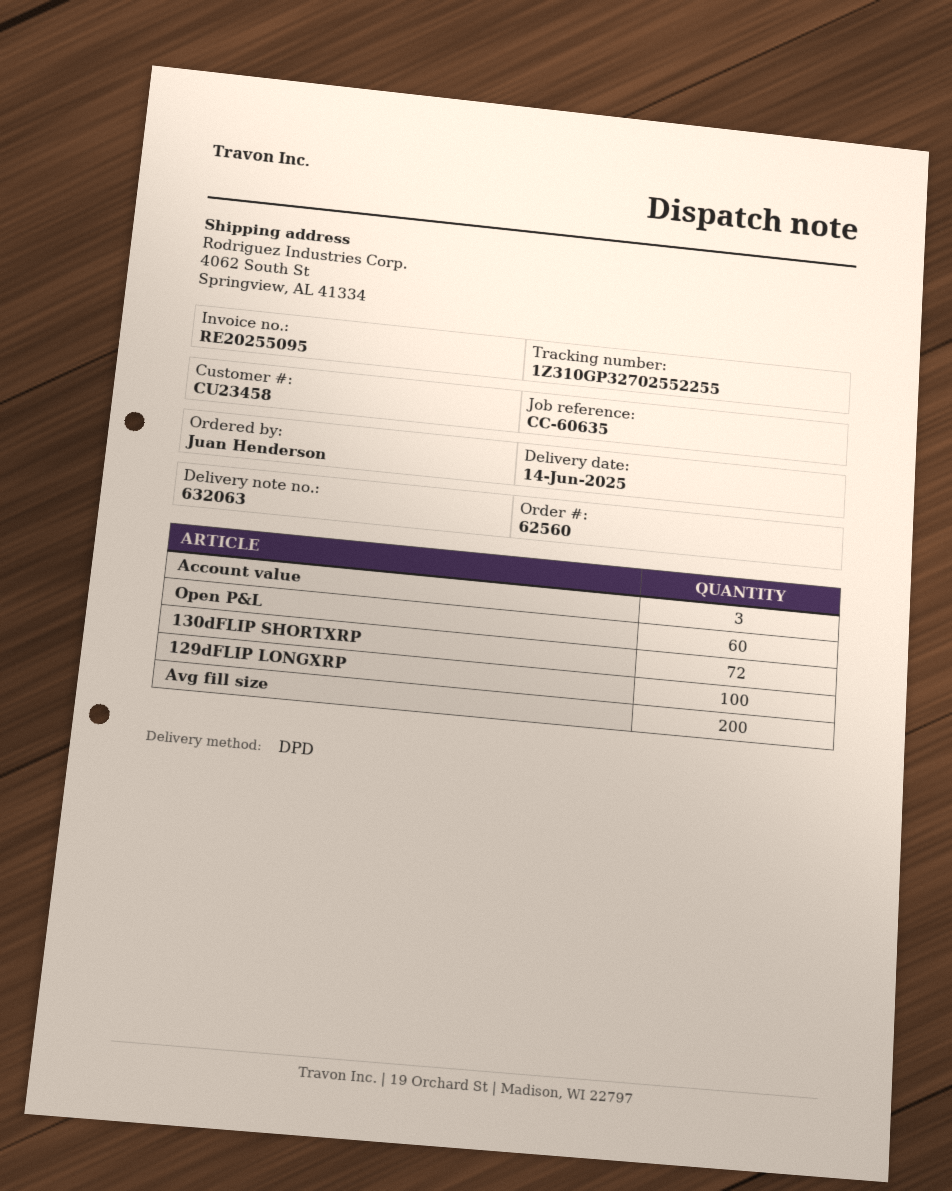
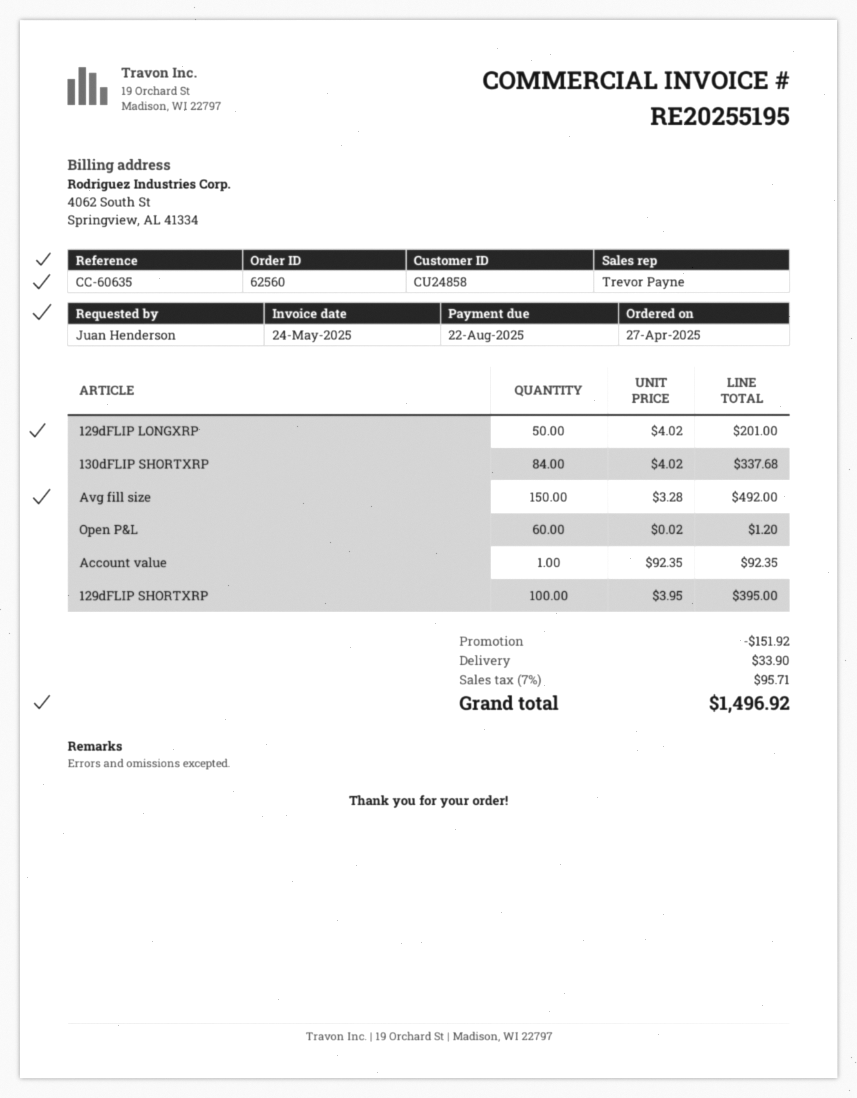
invoice number: RE20255095 -> RE20255195
customer number: CU23458 -> CU24858
Account value: 3 -> 1
130dFLIP SHORTXRP: 72 -> 84
129dFLIP LONGXRP: 100 -> 50
Avg fill size: 200 -> 150
129dFLIP SHORTXRP: none -> 100

